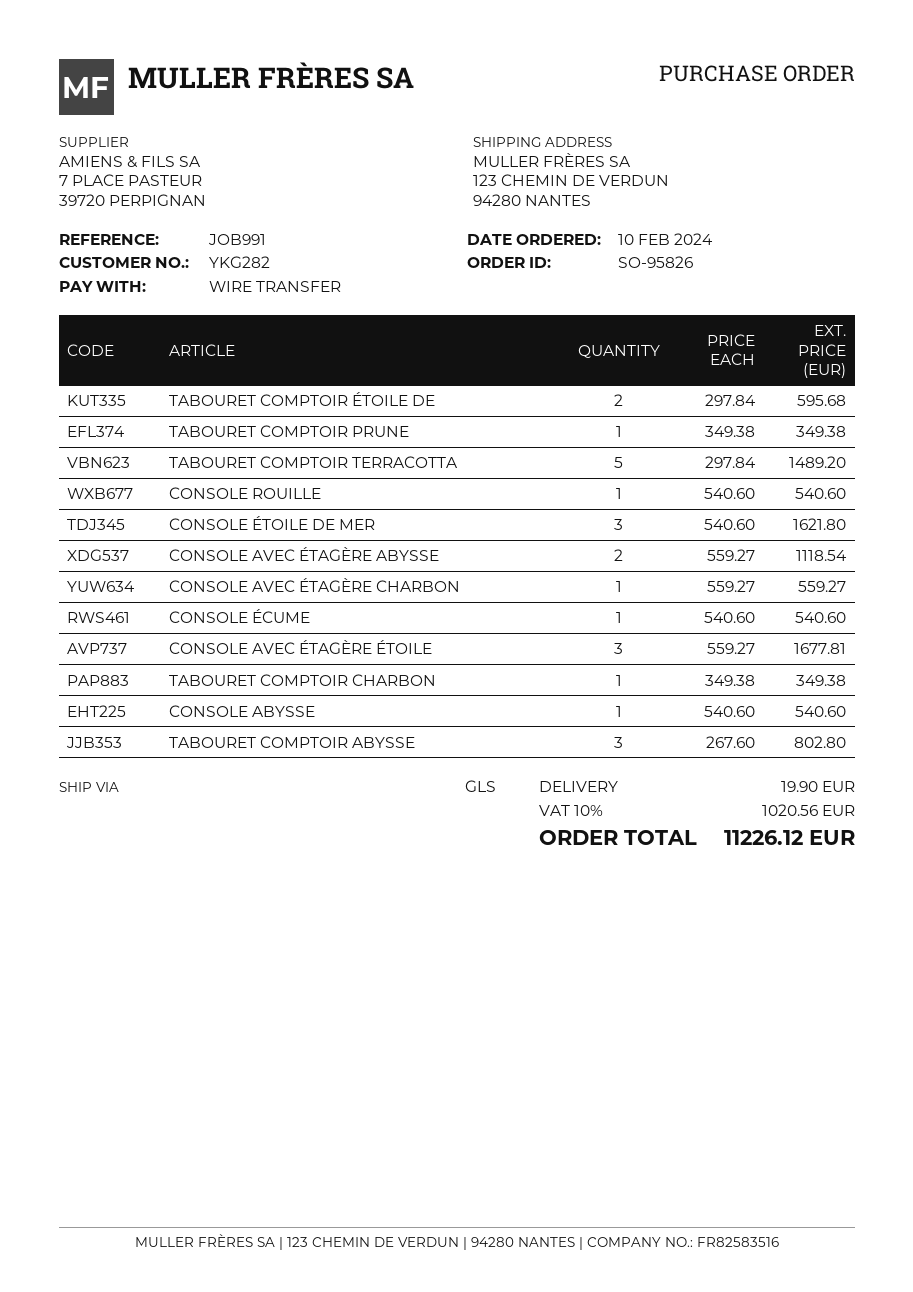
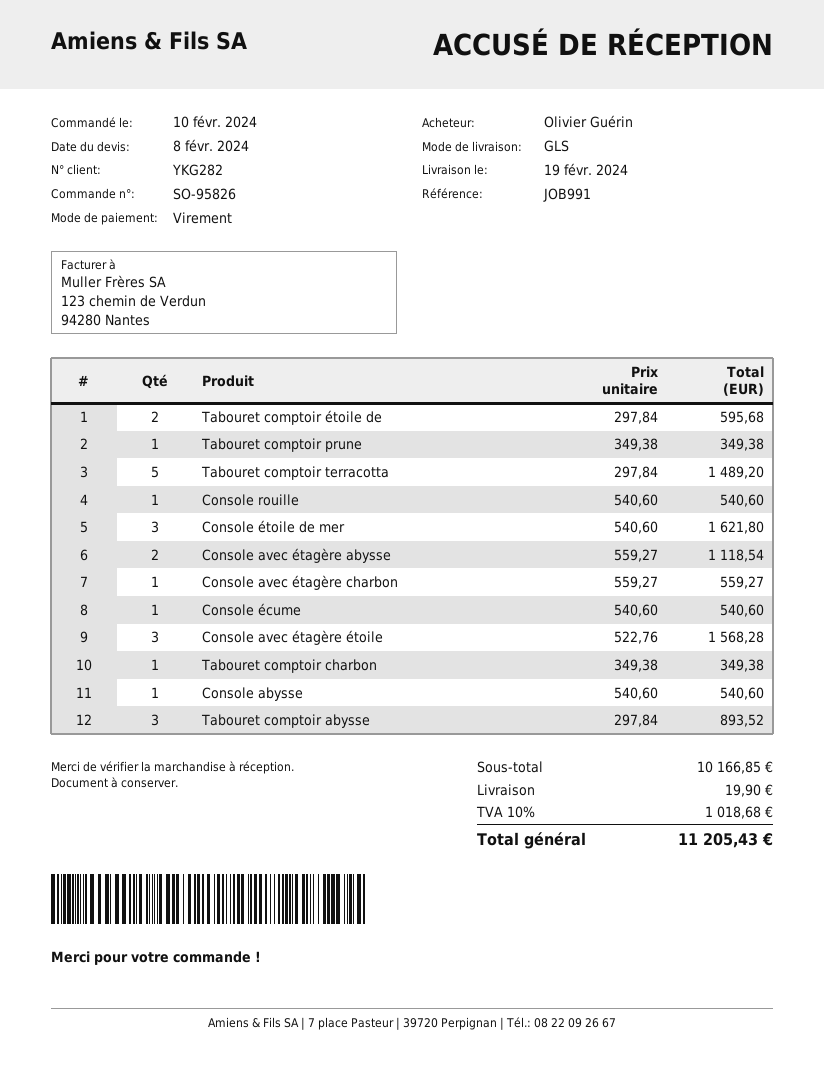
CONSOLE AVEC ÉTAGÈRE ÉTOILE: 3 x 559.27 = 1677.81 -> 3 x 522.76 = 1568.28
TABOURET COMPTOIR ABYSSE: 3 x 267.60 = 802.80 -> 3 x 297.84 = 893.52
tax: 10% = 1020.56 -> 10% = 1018.68
total: 11226.12 -> 11205.43

